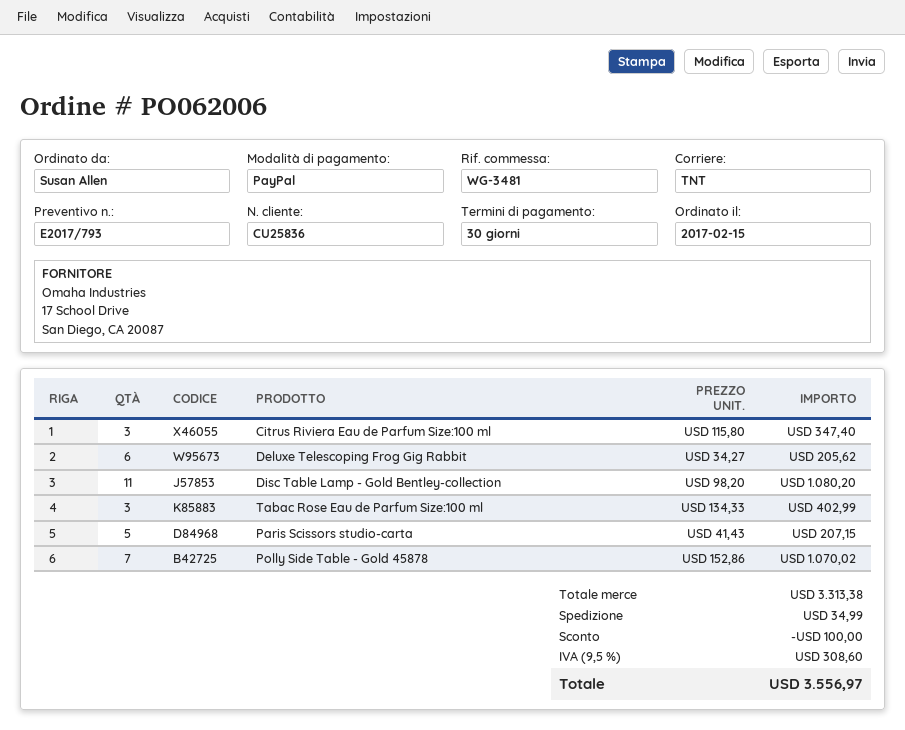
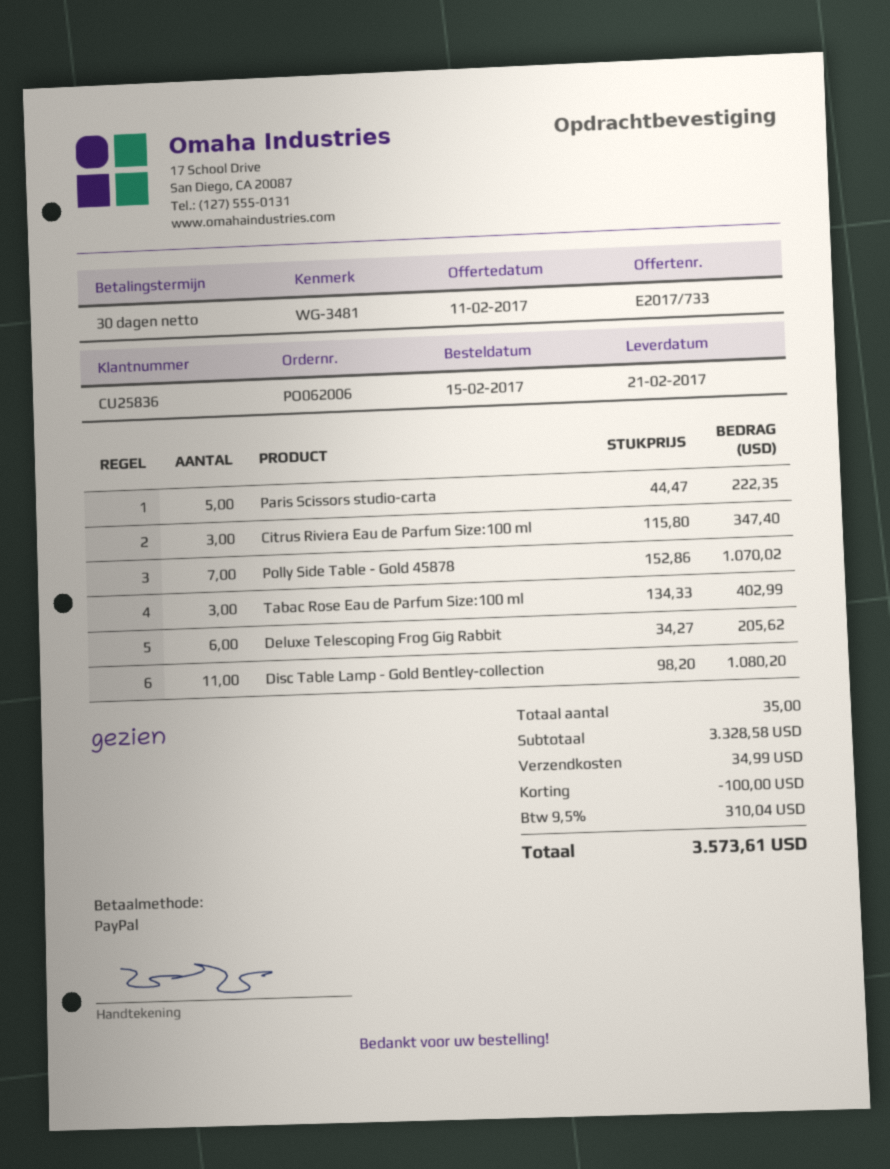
quote number: E2017/793 -> E2017/733
Paris Scissors studio-carta: 5 x 41.43 = 207.15 -> 5 x 44.47 = 222.35
subtotal: 3313.38 -> 3328.58
tax: 9.5% = 308.60 -> 9.5% = 310.04
total: 3556.97 -> 3573.61

